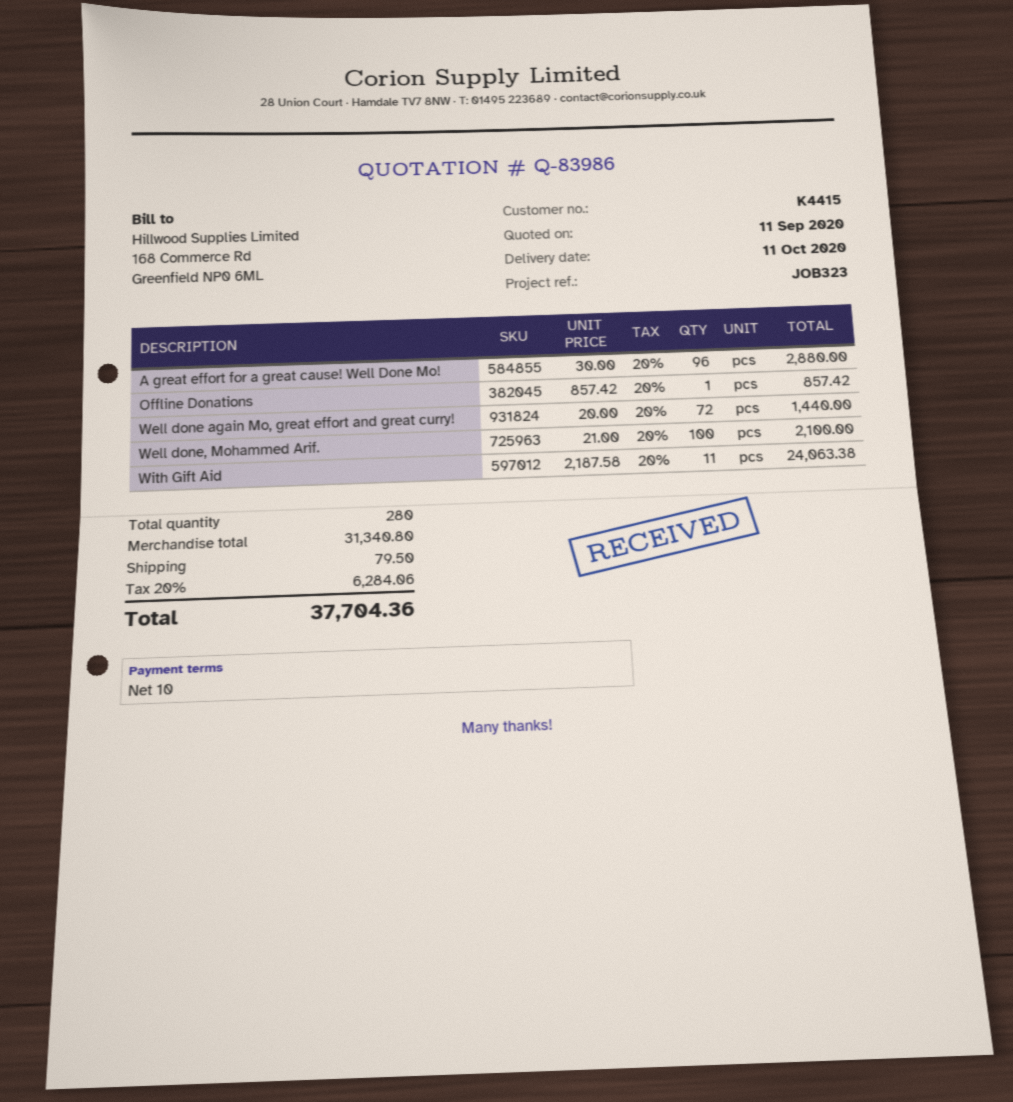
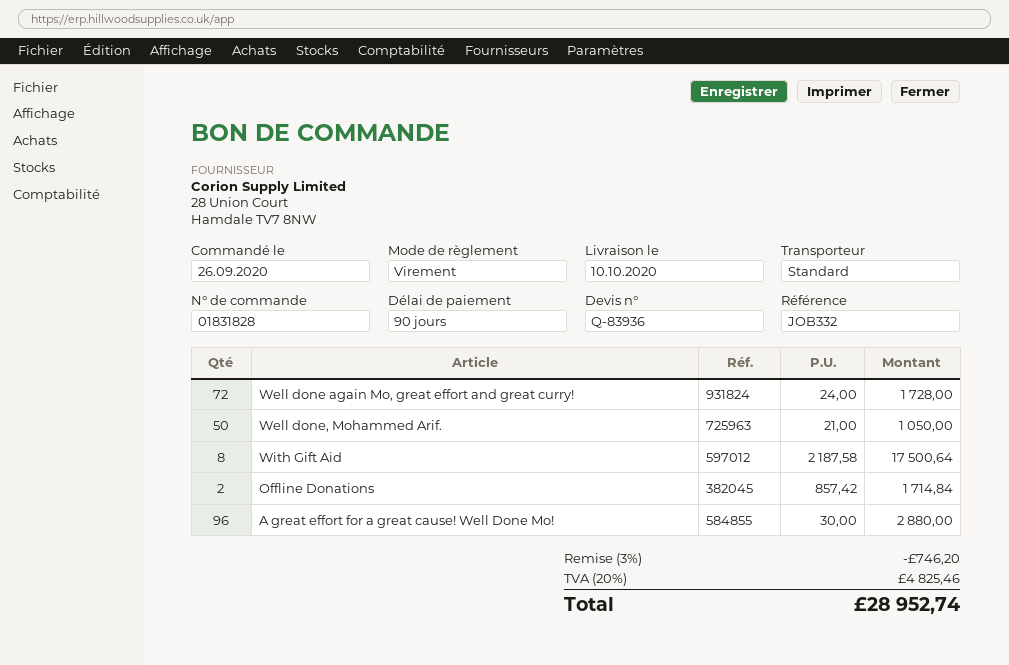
quote number: Q-83986 -> Q-83936
delivery date: 2020-10-11 -> 2020-10-10
payment terms: 10 days -> 90 days
reference: JOB323 -> JOB332
Offline Donations: 1 x 857.42 = 857.42 -> 2 x 857.42 = 1714.84
Well done again Mo, great effort and great curry!: 72 x 20.00 = 1440.00 -> 72 x 24.00 = 1728.00
Well done, Mohammed Arif.: 100 x 21.00 = 2100.00 -> 50 x 21.00 = 1050.00
With Gift Aid: 11 x 2187.58 = 24063.38 -> 8 x 2187.58 = 17500.64
discount: none -> 3% = 746.20
shipping: 79.50 -> none
tax: 20% = 6284.06 -> 20% = 4825.46
total: 37704.36 -> 28952.74

